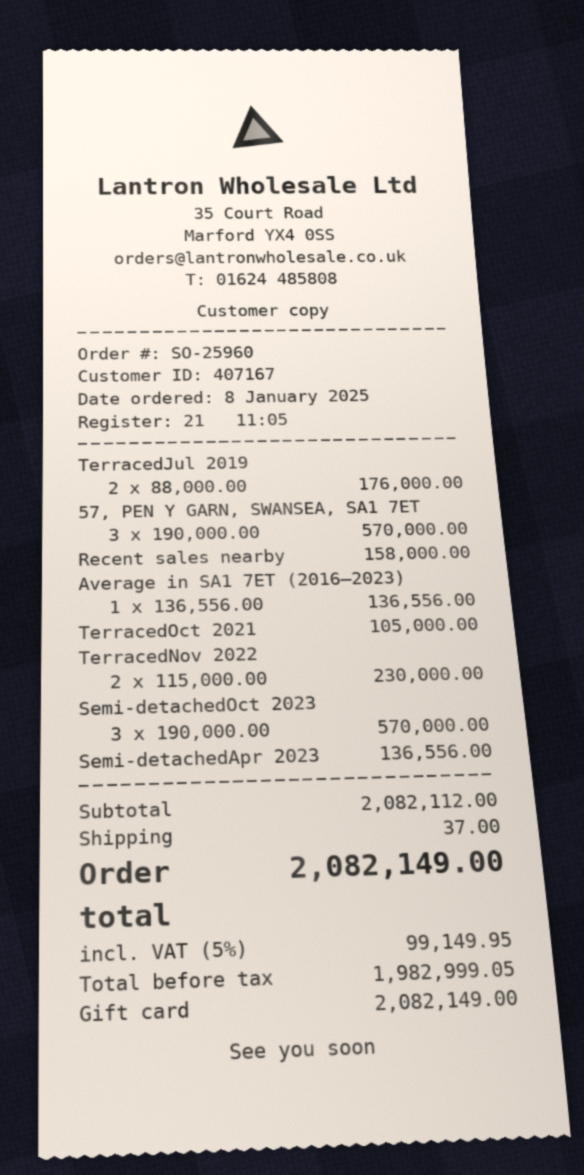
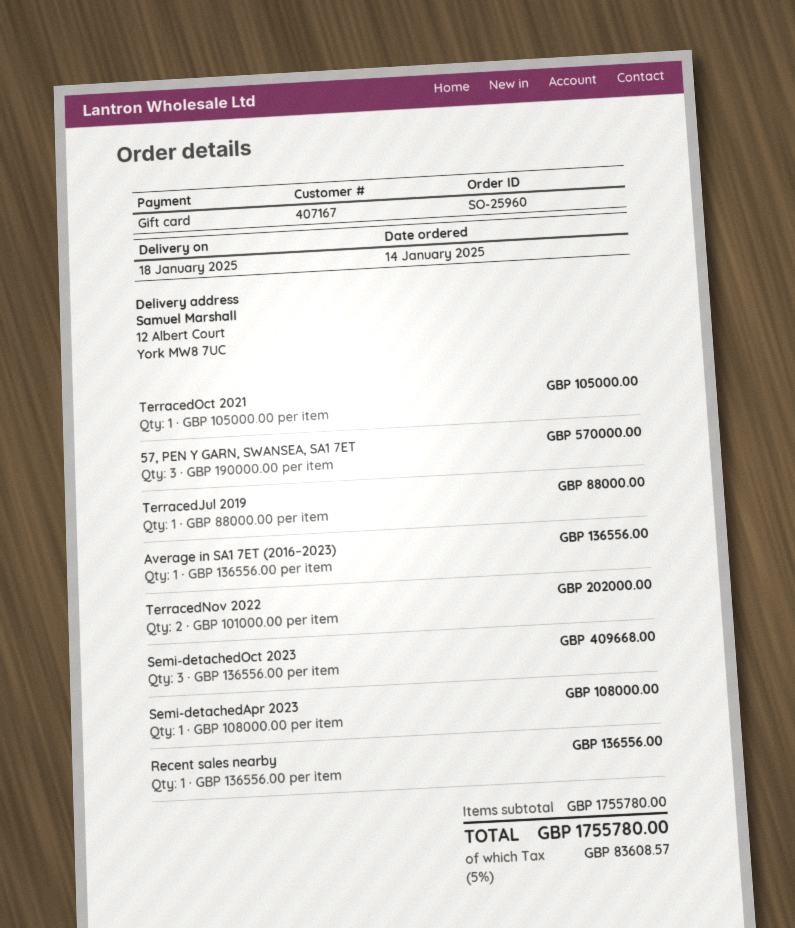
order date: 2025-01-08 -> 2025-01-14
TerracedJul 2019: 2 x 88000.00 = 176000.00 -> 1 x 88000.00 = 88000.00
Recent sales nearby: 1 x 158000.00 = 158000.00 -> 1 x 136556.00 = 136556.00
TerracedNov 2022: 2 x 115000.00 = 230000.00 -> 2 x 101000.00 = 202000.00
Semi-detachedOct 2023: 3 x 190000.00 = 570000.00 -> 3 x 136556.00 = 409668.00
Semi-detachedApr 2023: 1 x 136556.00 = 136556.00 -> 1 x 108000.00 = 108000.00
subtotal: 2082112.00 -> 1755780.00
shipping: 37.00 -> none
tax: 5% = 99149.95 -> 5% = 83608.57
total: 2082149.00 -> 1755780.00

